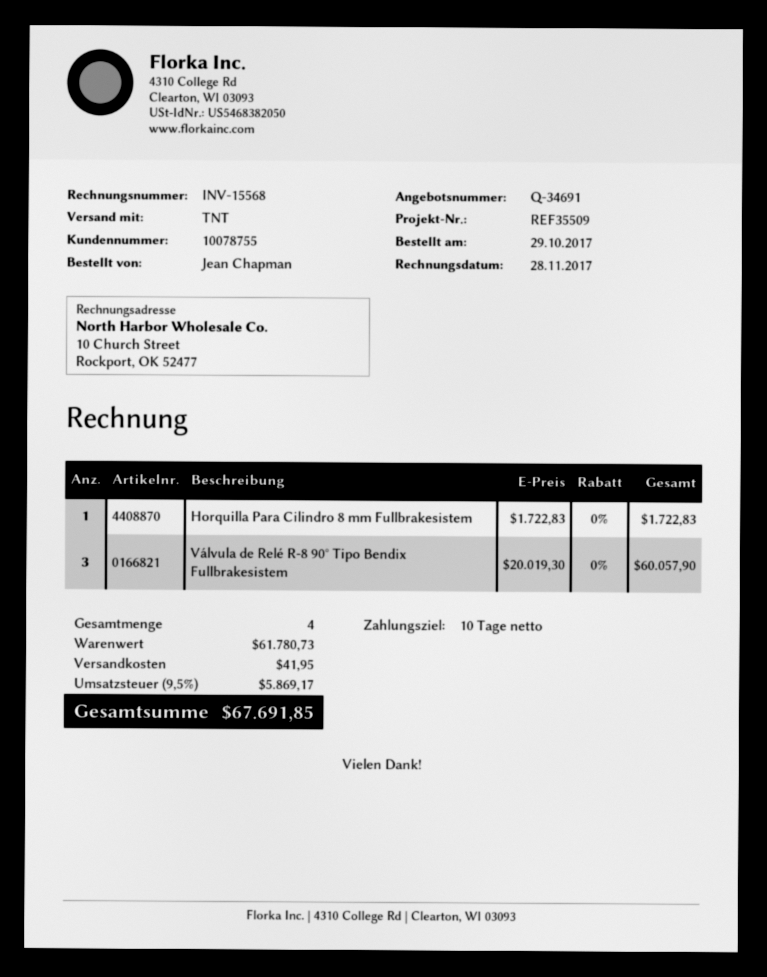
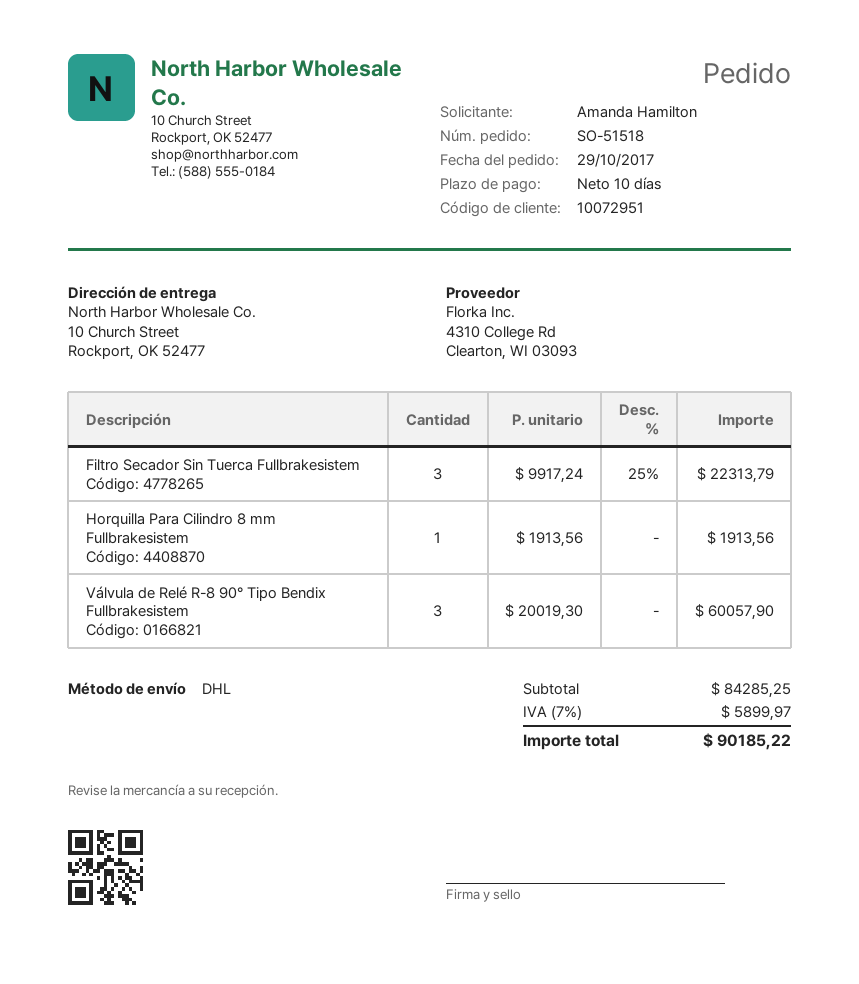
customer number: 10078755 -> 10072951
ordered by: Jean Chapman -> Amanda Hamilton
shipping method: TNT -> DHL
Horquilla Para Cilindro 8 mm Fullbrakesistem: 1 x 1722.83 = 1722.83 -> 1 x 1913.56 = 1913.56
Filtro Secador Sin Tuerca Fullbrakesistem: none -> 3 x 9917.24 - 25% = 22313.79
subtotal: 61780.73 -> 84285.25
shipping: 41.95 -> none
tax: 9.5% = 5869.17 -> 7% = 5899.97
total: 67691.85 -> 90185.22

